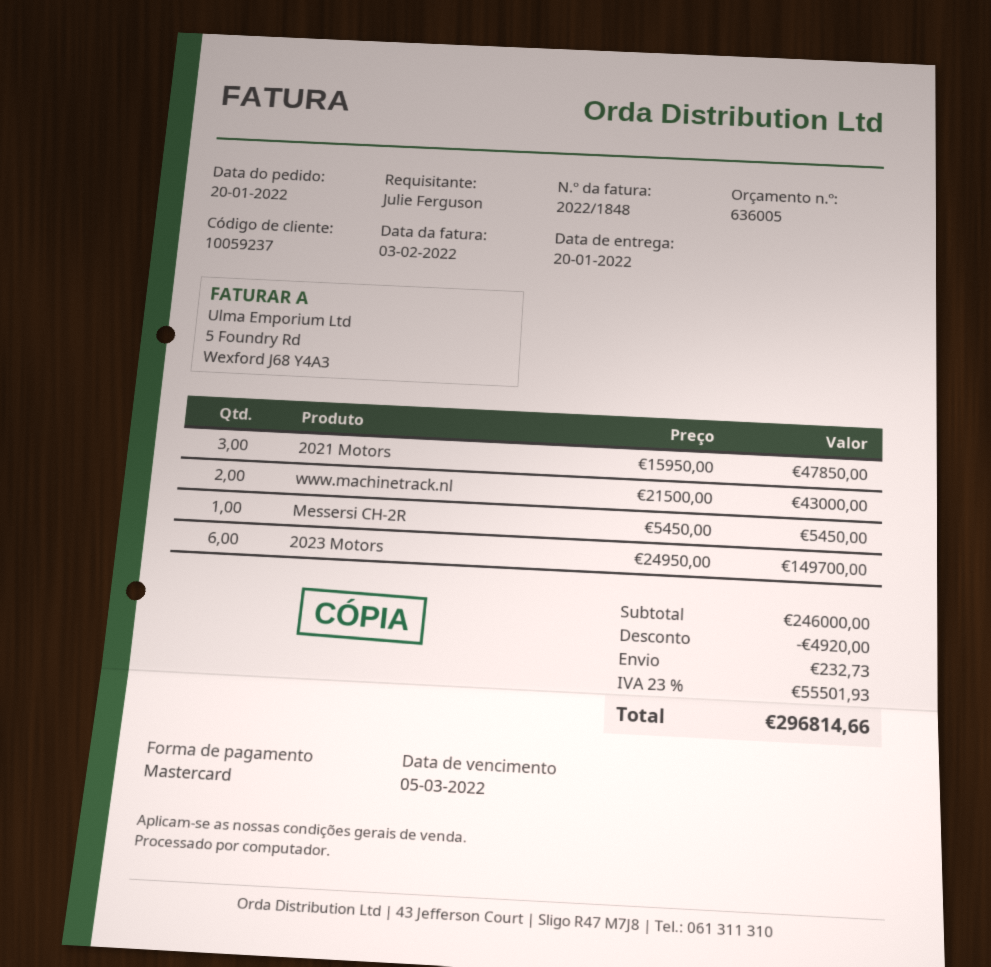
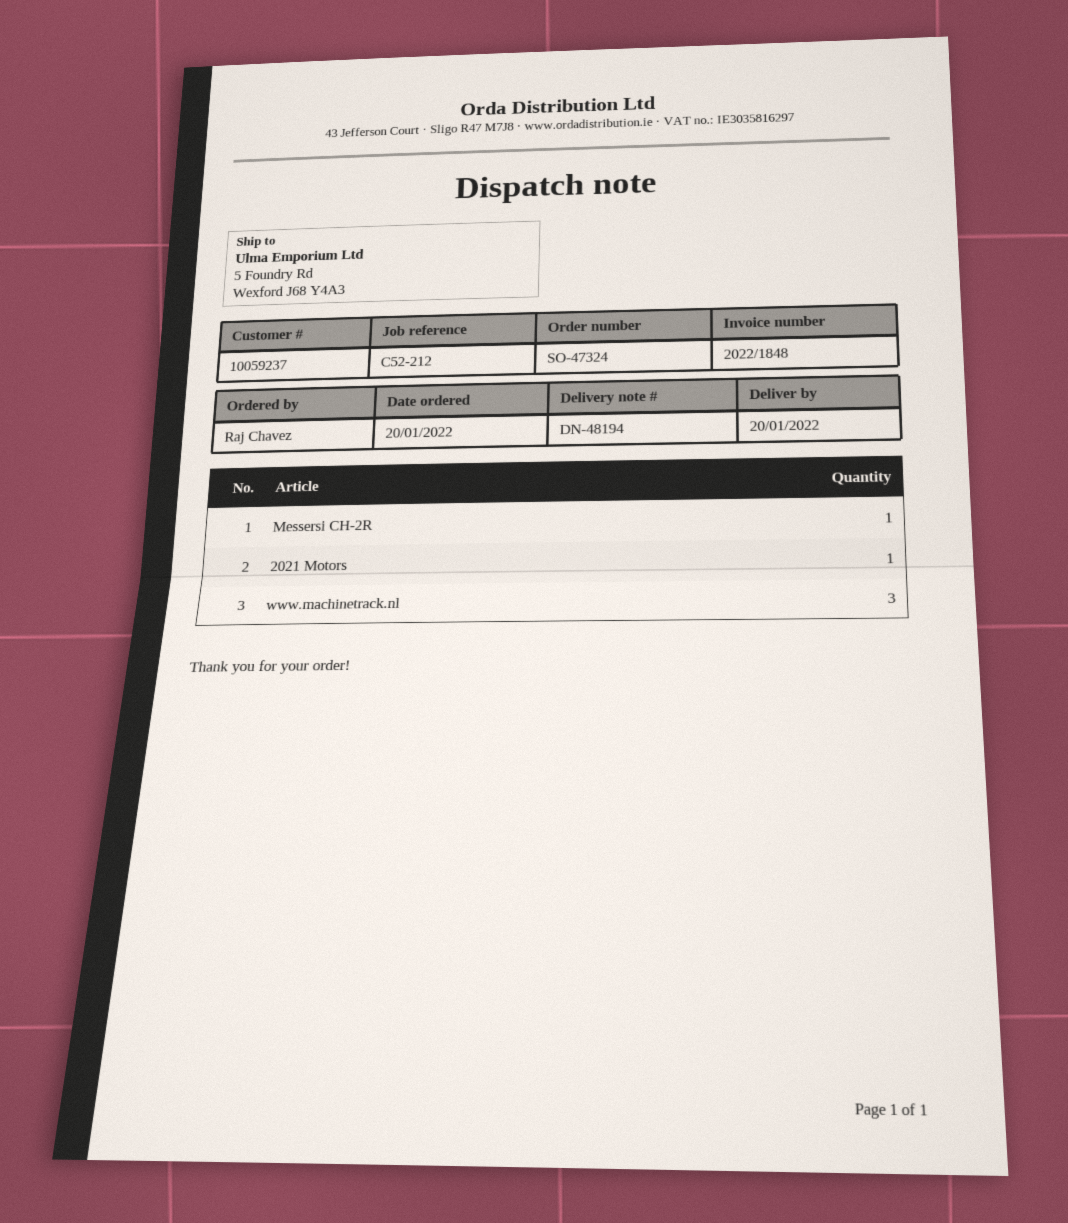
ordered by: Julie Ferguson -> Raj Chavez
2021 Motors: 3 -> 1
www.machinetrack.nl: 2 -> 3
2023 Motors: 6 -> none

